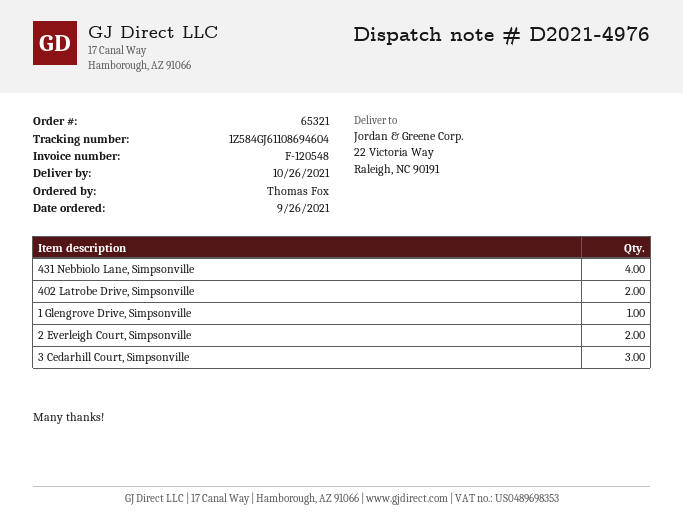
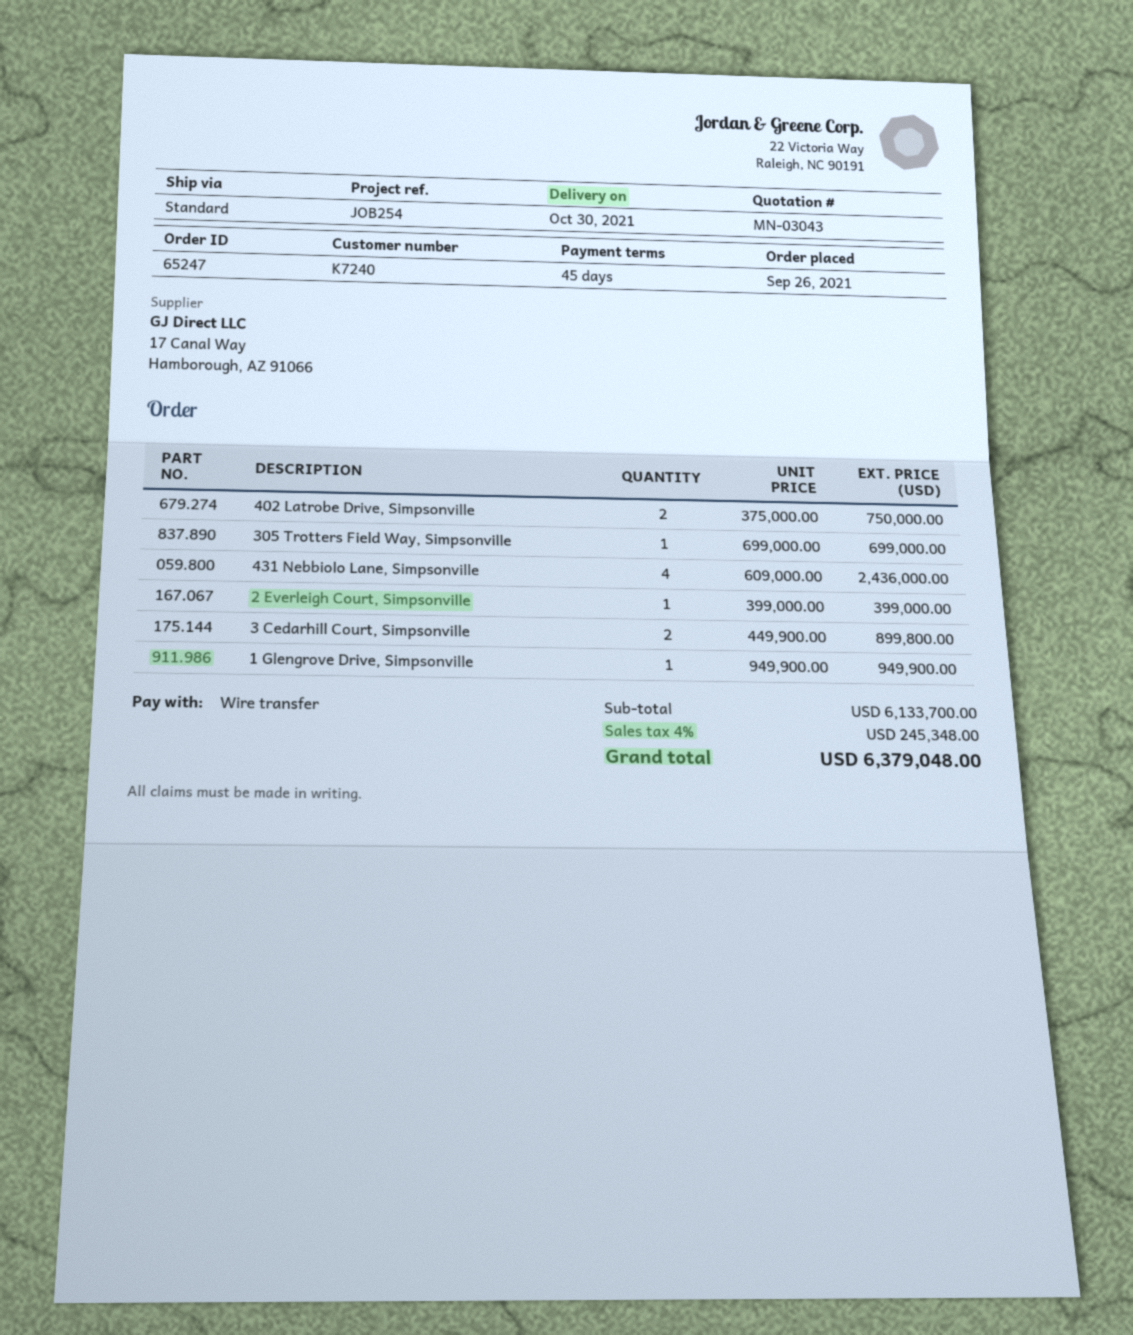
order number: 65321 -> 65247
delivery date: 2021-10-26 -> 2021-10-30
2 Everleigh Court, Simpsonville: 2 -> 1
3 Cedarhill Court, Simpsonville: 3 -> 2
305 Trotters Field Way, Simpsonville: none -> 1

